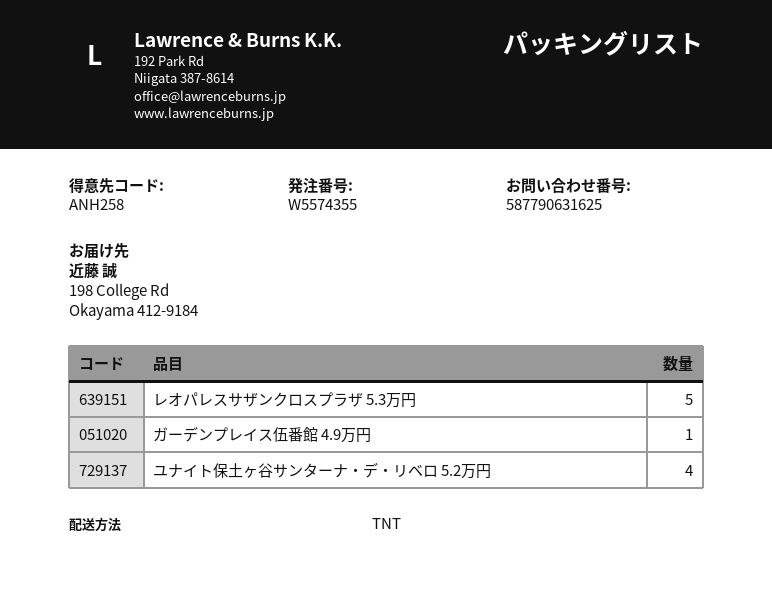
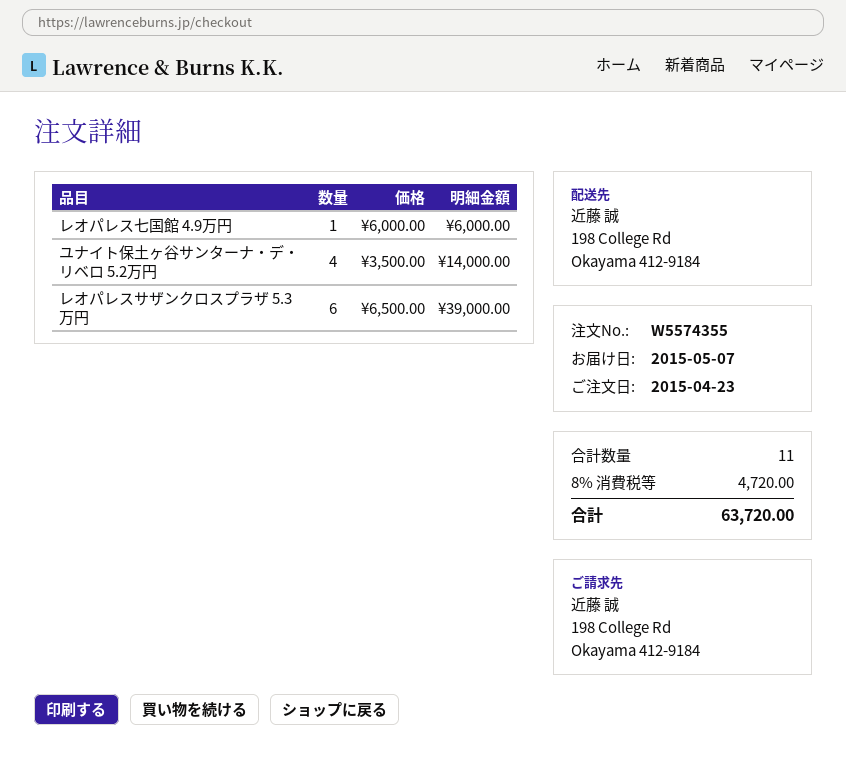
レオパレスサザンクロスプラザ 5.3万円: 5 -> 6
ガーデンプレイス伍番館 4.9万円: 1 -> none
レオパレス七国館 4.9万円: none -> 1

